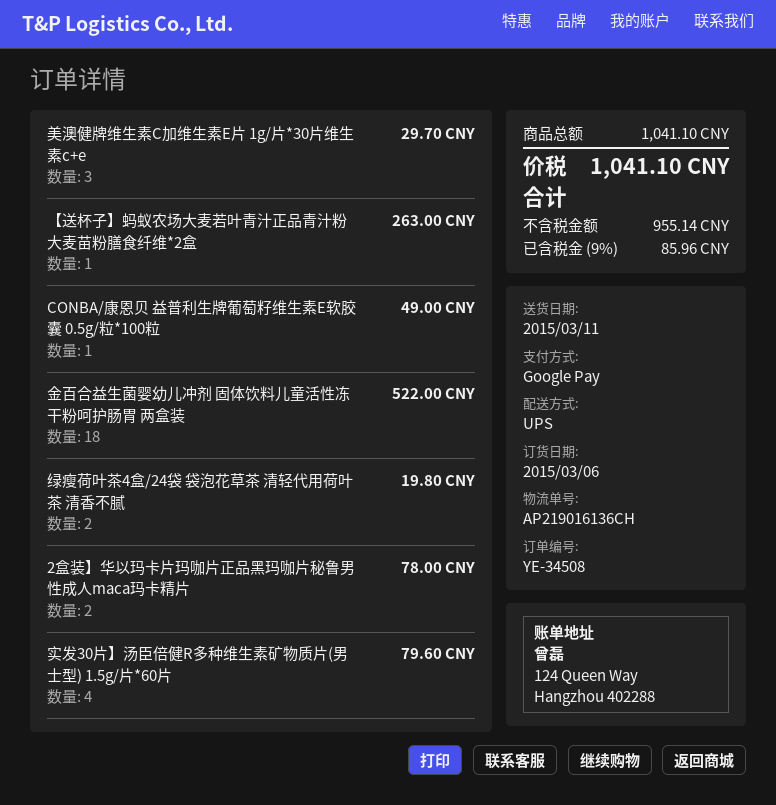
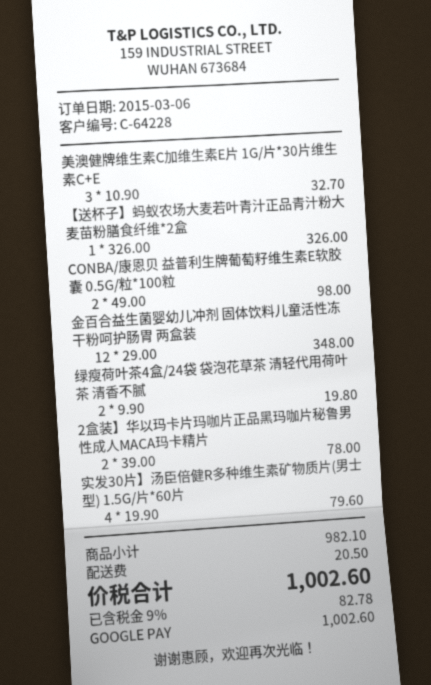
美澳健牌维生素C加维生素E片 1g/片*30片维生素c+e: 3 for 29.70 -> 3 for 32.70
【送杯子】蚂蚁农场大麦若叶青汁正品青汁粉大麦苗粉膳食纤维*2盒: 1 for 263.00 -> 1 for 326.00
CONBA/康恩贝 益普利生牌葡萄籽维生素E软胶囊 0.5g/粒*100粒: 1 for 49.00 -> 2 for 98.00
金百合益生菌婴幼儿冲剂 固体饮料儿童活性冻干粉呵护肠胃 两盒装: 18 for 522.00 -> 12 for 348.00
subtotal: 1041.10 -> 982.10
shipping: none -> 20.50
tax: 9% = 85.96 -> 9% = 82.78
total: 1041.10 -> 1002.60

